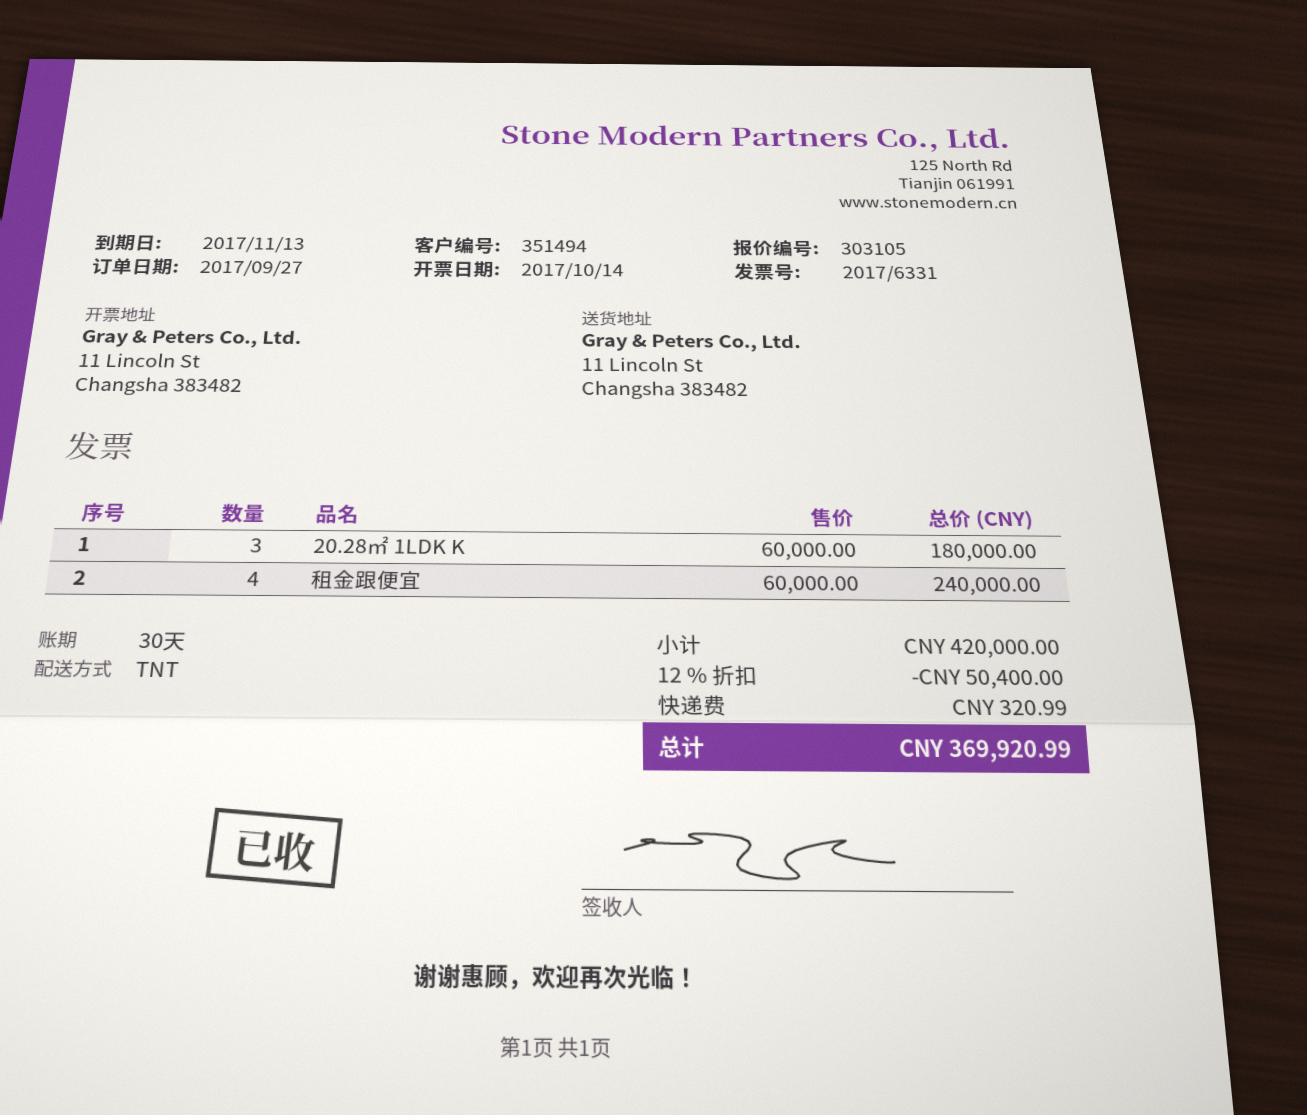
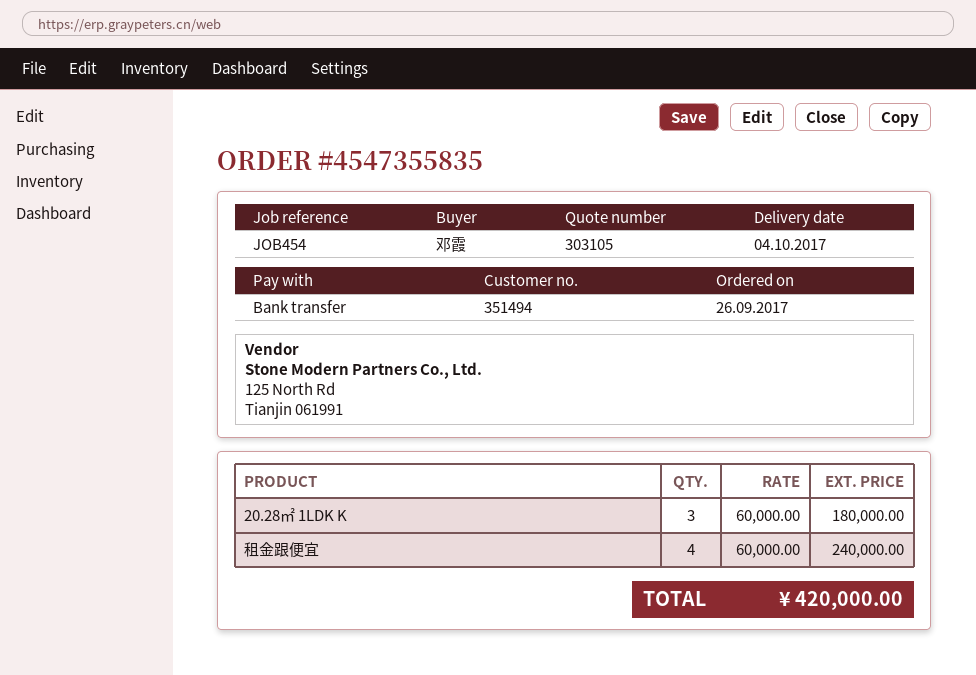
order date: 2017-09-27 -> 2017-09-26
discount: 12% = 50400.00 -> none
shipping: 320.99 -> none
total: 369920.99 -> 420000.00

